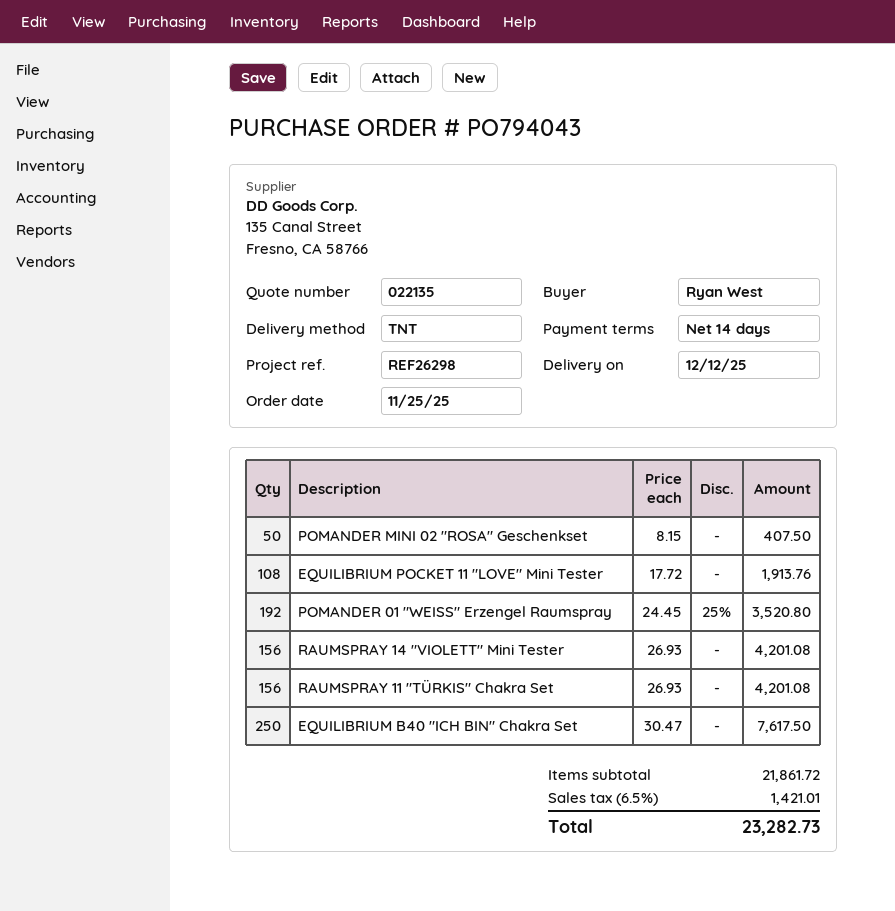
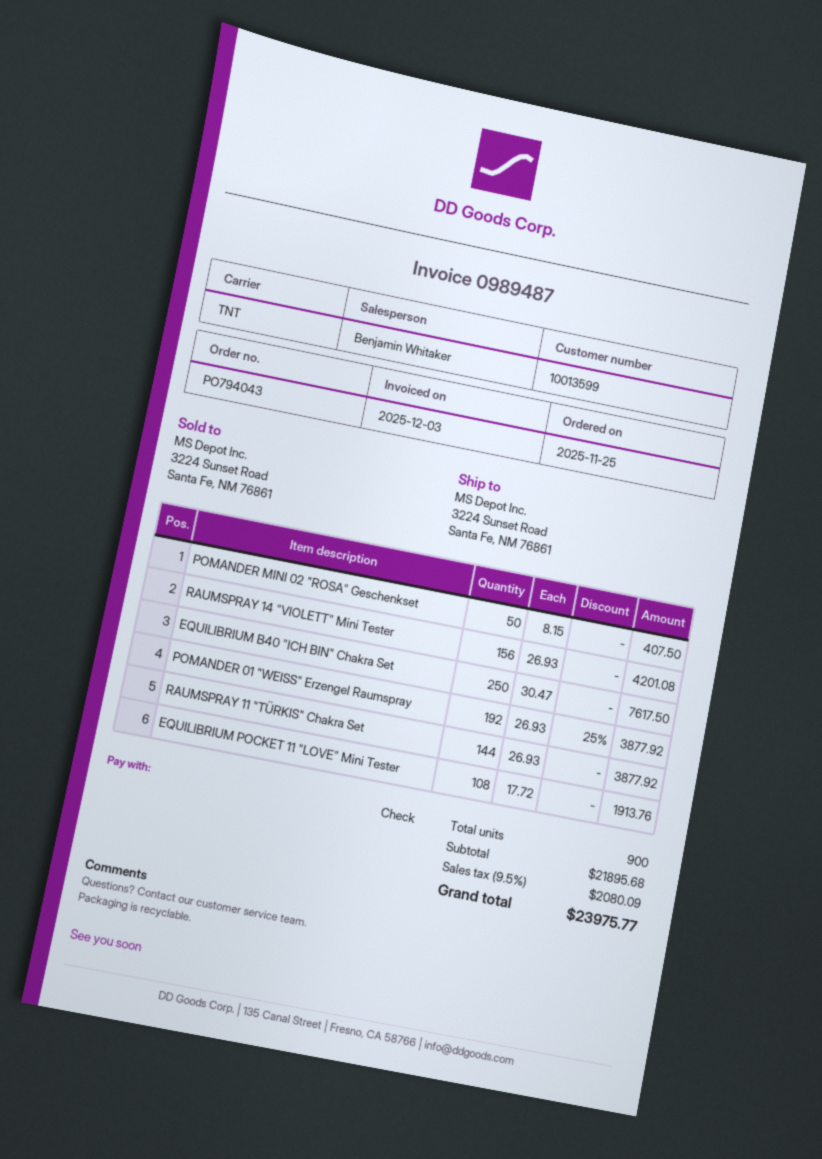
POMANDER 01 "WEISS" Erzengel Raumspray: 192 x 24.45 - 25% = 3520.80 -> 192 x 26.93 - 25% = 3877.92
RAUMSPRAY 11 "TÜRKIS" Chakra Set: 156 x 26.93 = 4201.08 -> 144 x 26.93 = 3877.92
subtotal: 21861.72 -> 21895.68
tax: 6.5% = 1421.01 -> 9.5% = 2080.09
total: 23282.73 -> 23975.77

